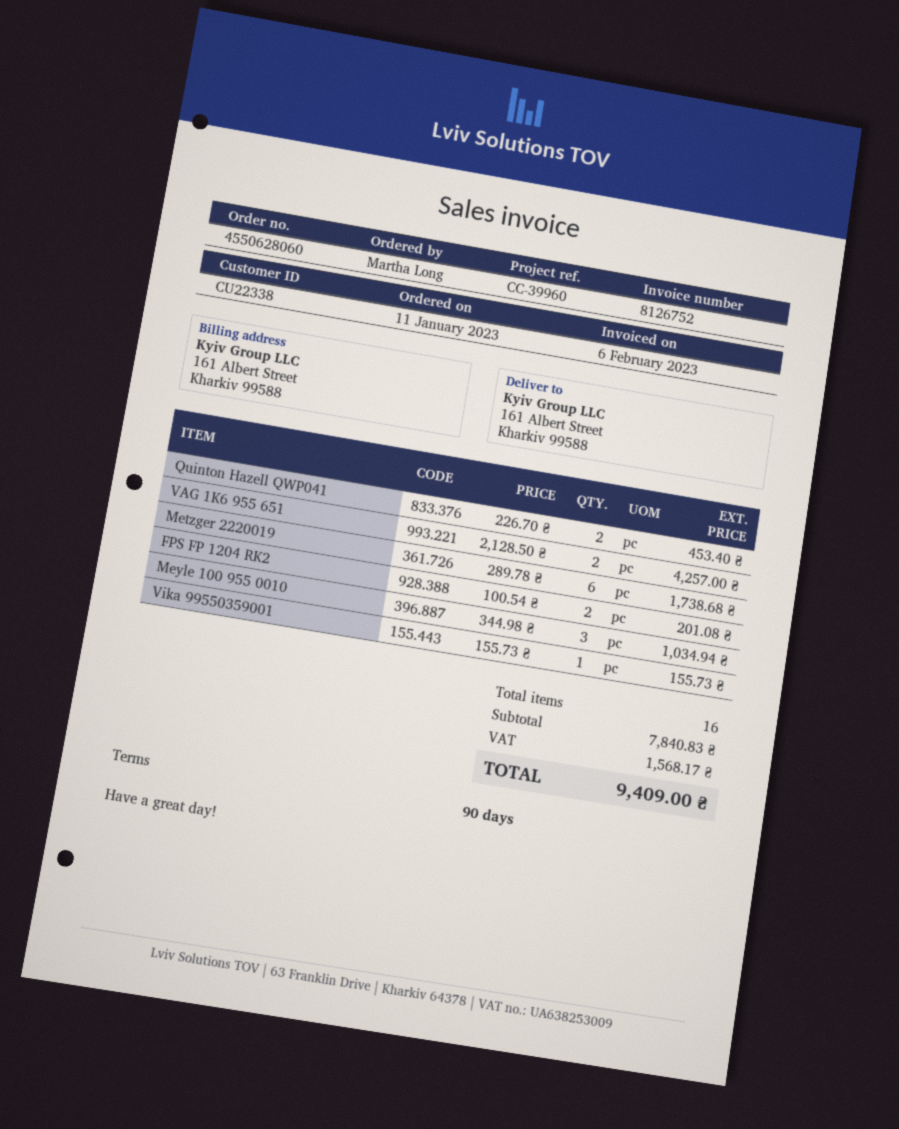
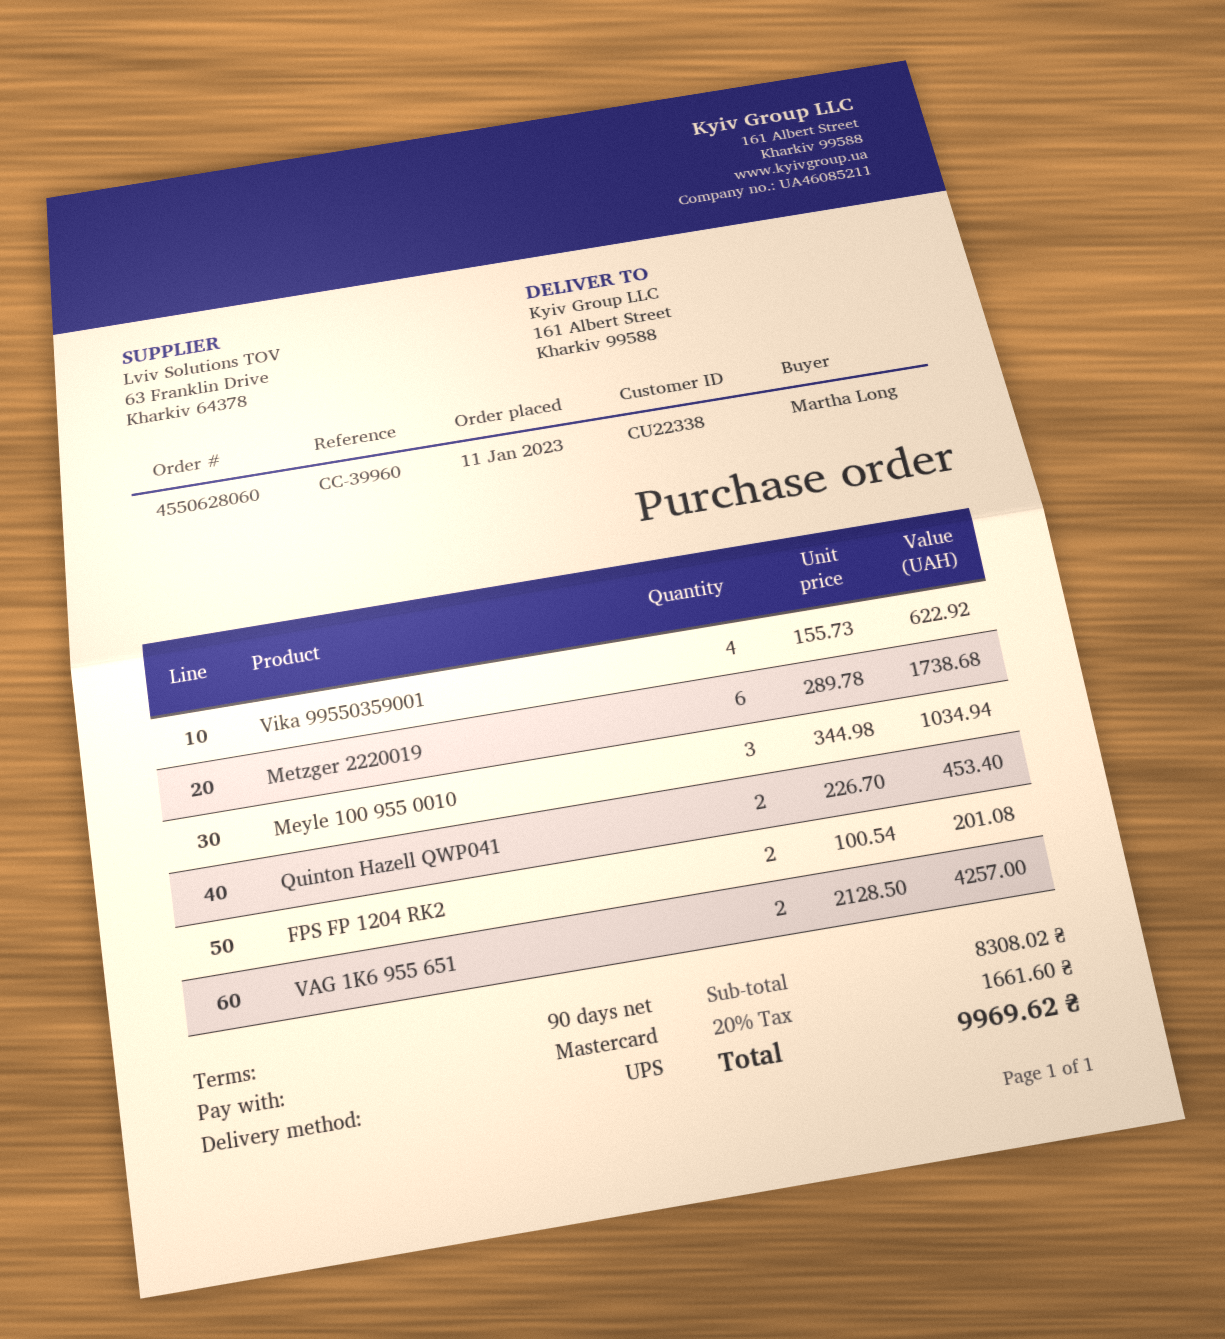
Vika 99550359001: 1 x 155.73 = 155.73 -> 4 x 155.73 = 622.92
subtotal: 7840.83 -> 8308.02
tax: 1568.17 -> 1661.60
total: 9409.00 -> 9969.62

